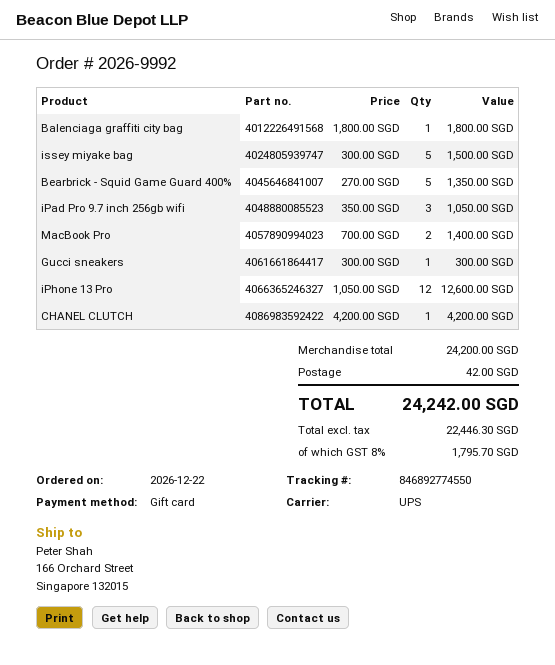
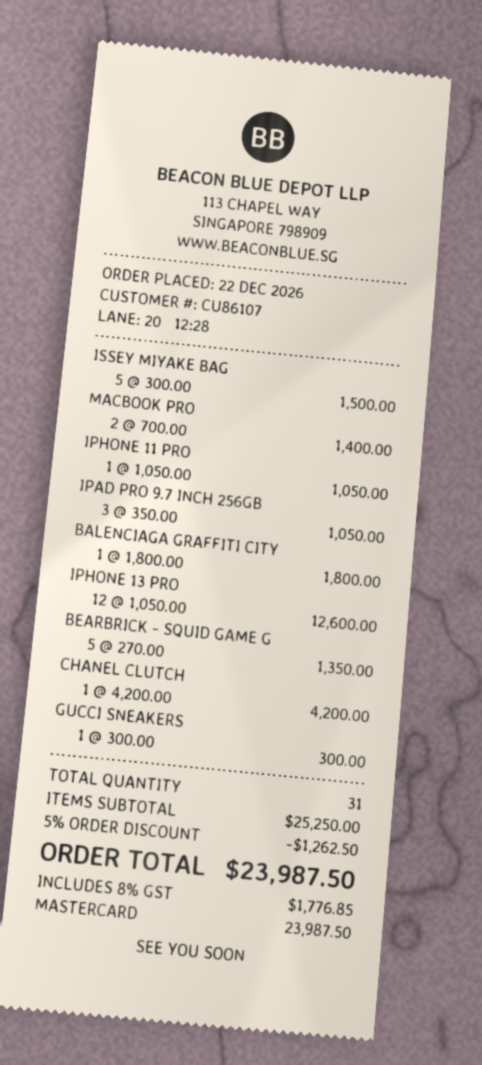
payment method: gift card -> Mastercard
IPHONE 11 PRO: none -> 1 x 1050.00 = 1050.00
subtotal: 24200.00 -> 25250.00
discount: none -> 5% = 1262.50
shipping: 42.00 -> none
tax: 8% = 1795.70 -> 8% = 1776.85
total: 24242.00 -> 23987.50

